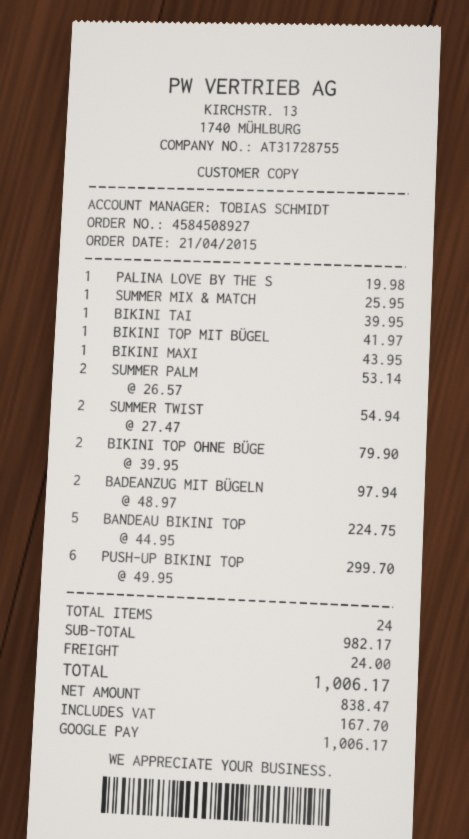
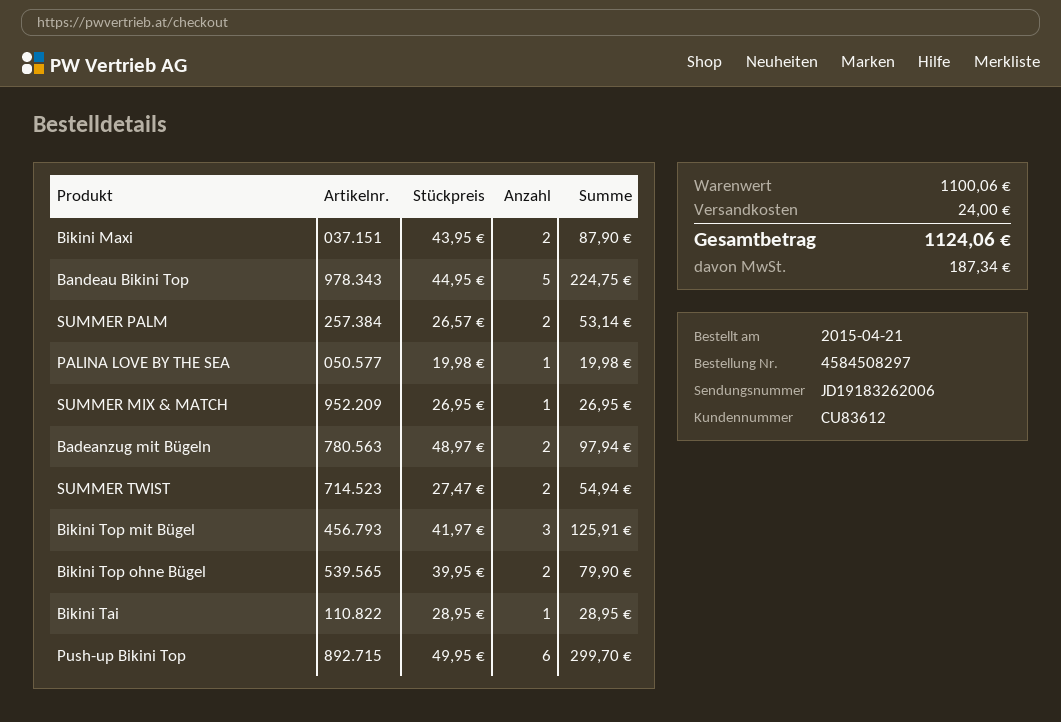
order number: 4584508927 -> 4584508297
SUMMER MIX & MATCH: 1 x 25.95 = 25.95 -> 1 x 26.95 = 26.95
BIKINI TAI: 1 x 39.95 = 39.95 -> 1 x 28.95 = 28.95
BIKINI TOP MIT BÜGEL: 1 x 41.97 = 41.97 -> 3 x 41.97 = 125.91
BIKINI MAXI: 1 x 43.95 = 43.95 -> 2 x 43.95 = 87.90
subtotal: 982.17 -> 1100.06
tax: 167.70 -> 187.34
total: 1006.17 -> 1124.06

